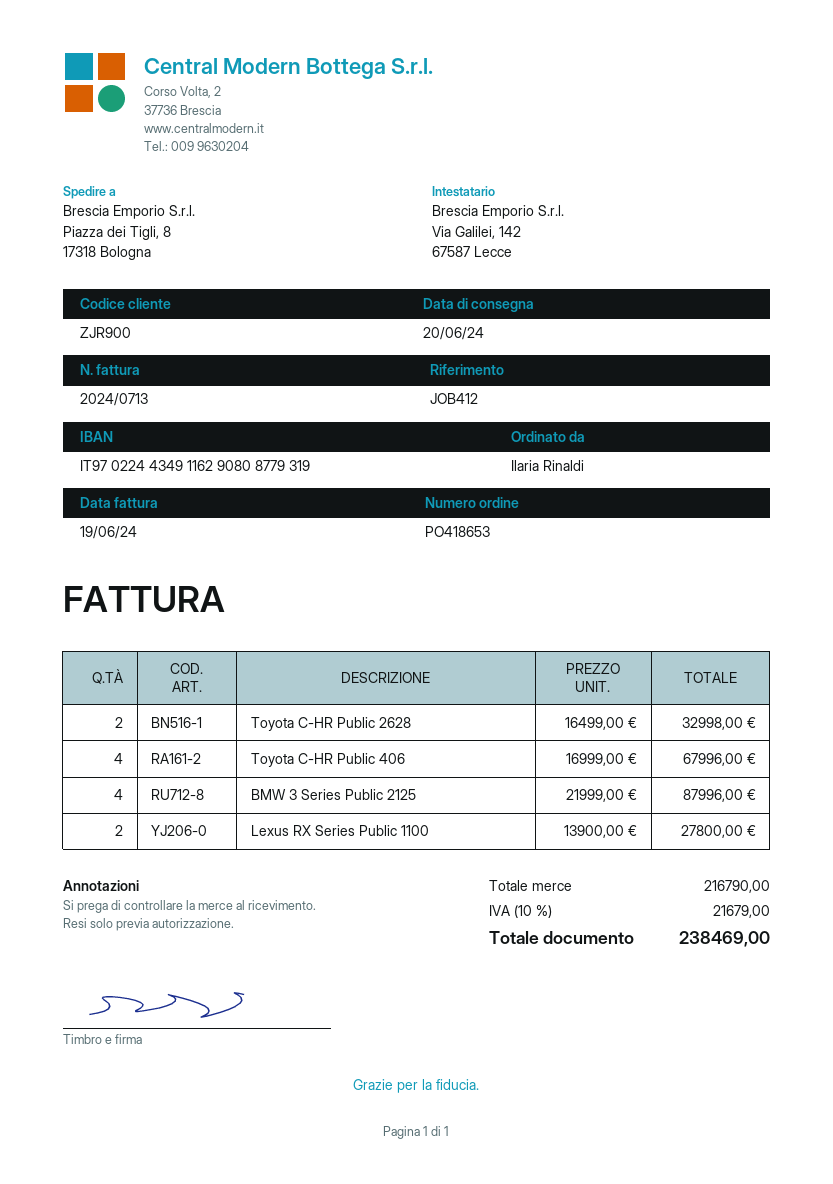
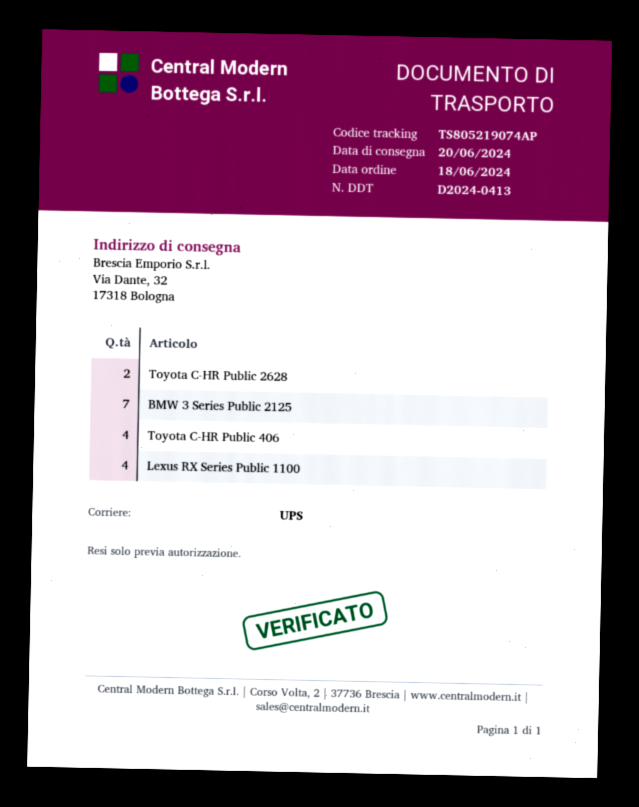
ship to: Piazza dei Tigli, 8, 17318 Bologna -> Via Dante, 32, 17318 Bologna
BMW 3 Series Public 2125: 4 -> 7
Lexus RX Series Public 1100: 2 -> 4

